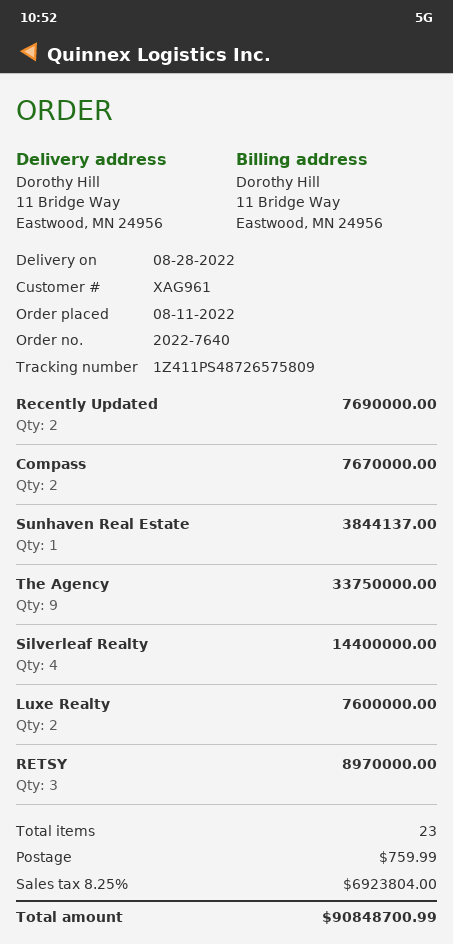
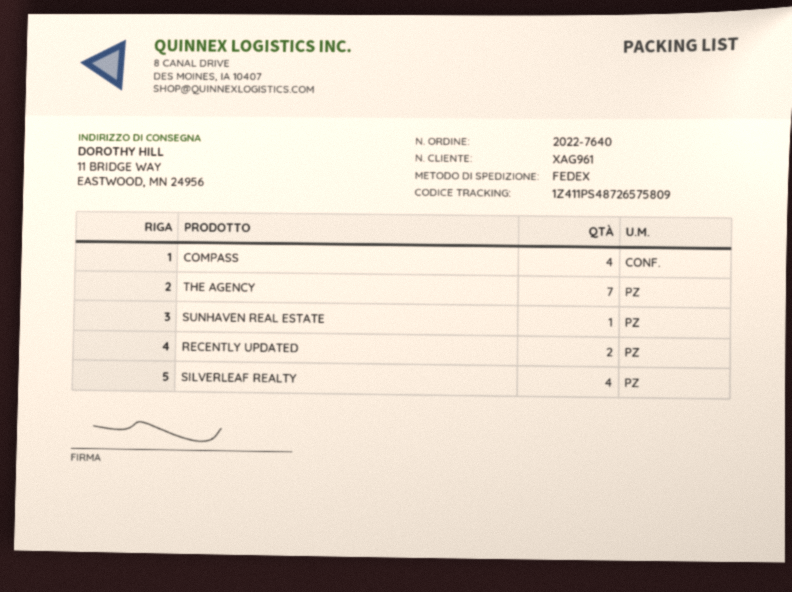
Compass: 2 -> 4
The Agency: 9 -> 7
Luxe Realty: 2 -> none
RETSY: 3 -> none

